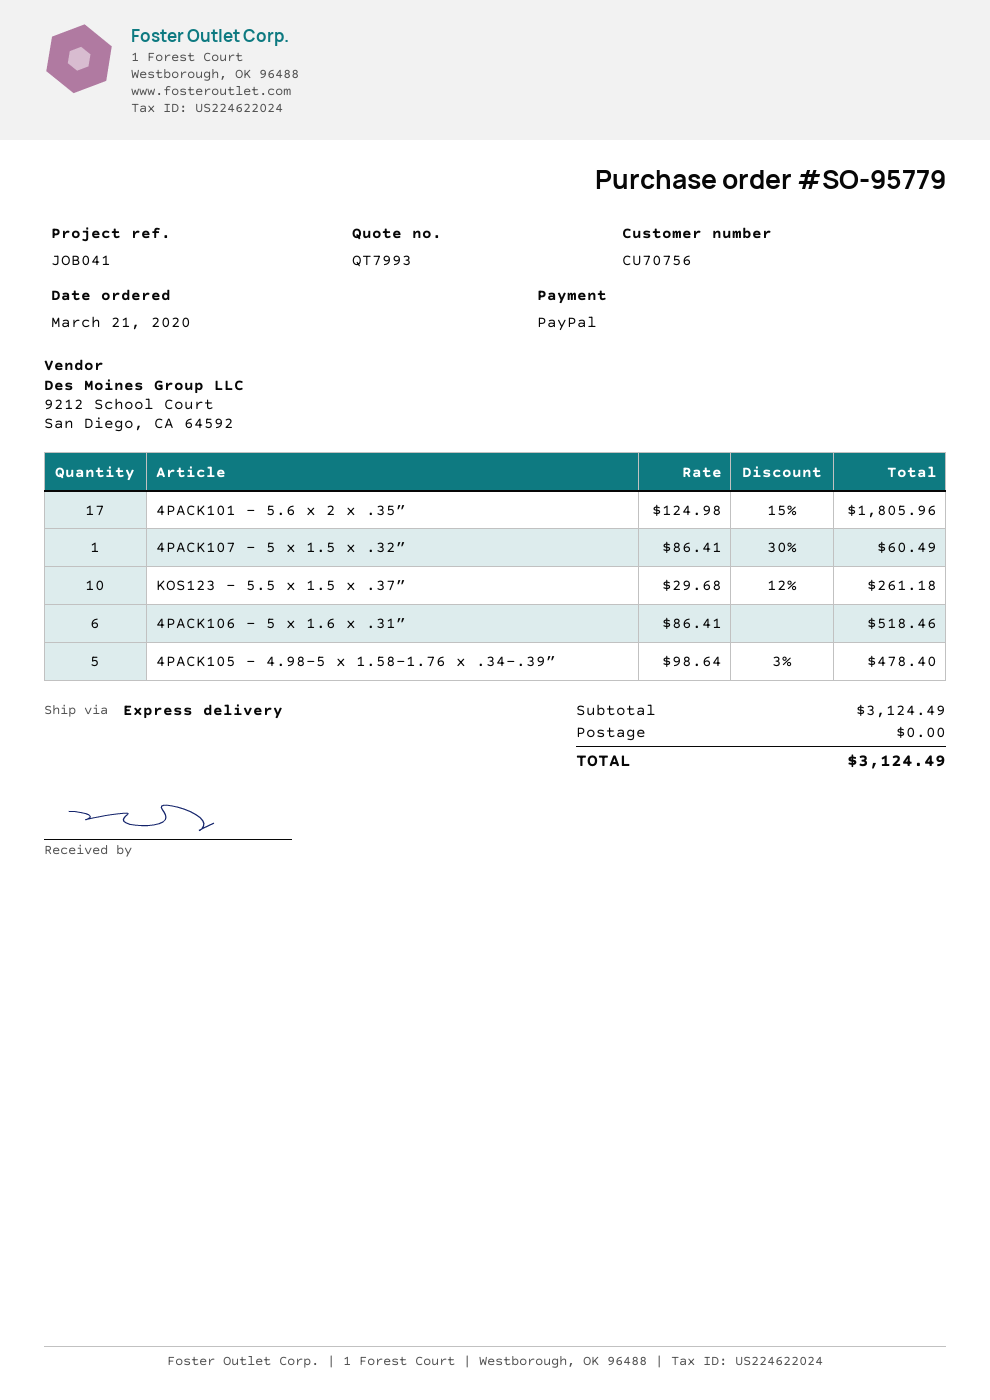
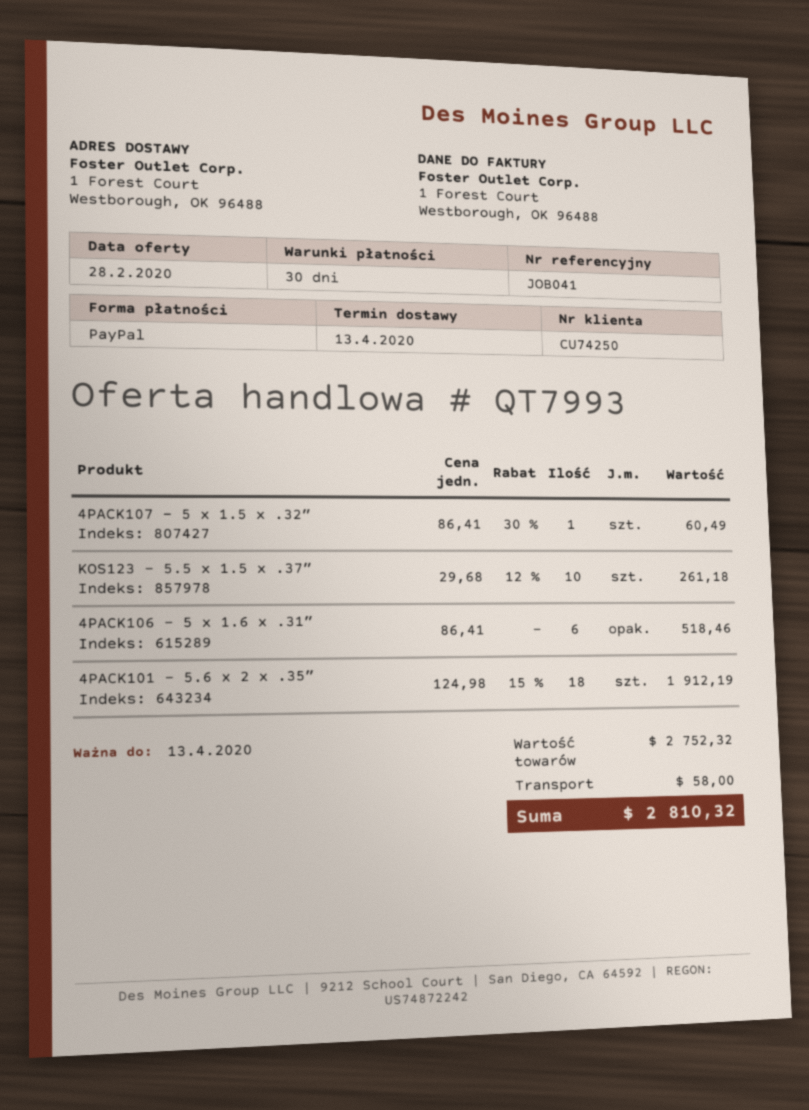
customer number: CU70756 -> CU74250
4PACK101 - 5.6 x 2 x .35”: 17 x 124.98 - 15% = 1805.96 -> 18 x 124.98 - 15% = 1912.19
4PACK105 - 4.98-5 x 1.58-1.76 x .34-.39”: 5 x 98.64 - 3% = 478.40 -> none
subtotal: 3124.49 -> 2752.32
shipping: 0.00 -> 58.00
total: 3124.49 -> 2810.32

